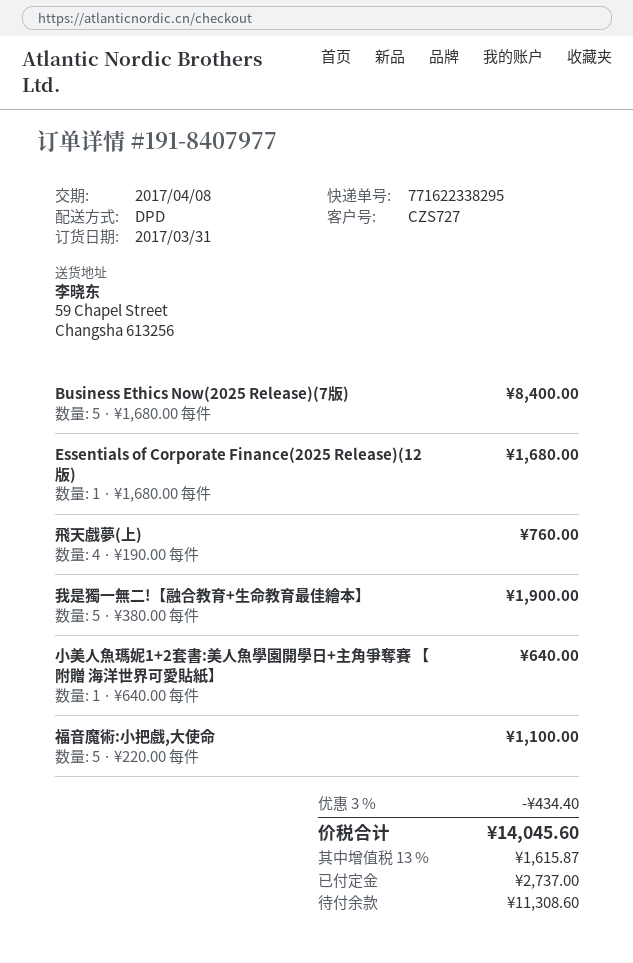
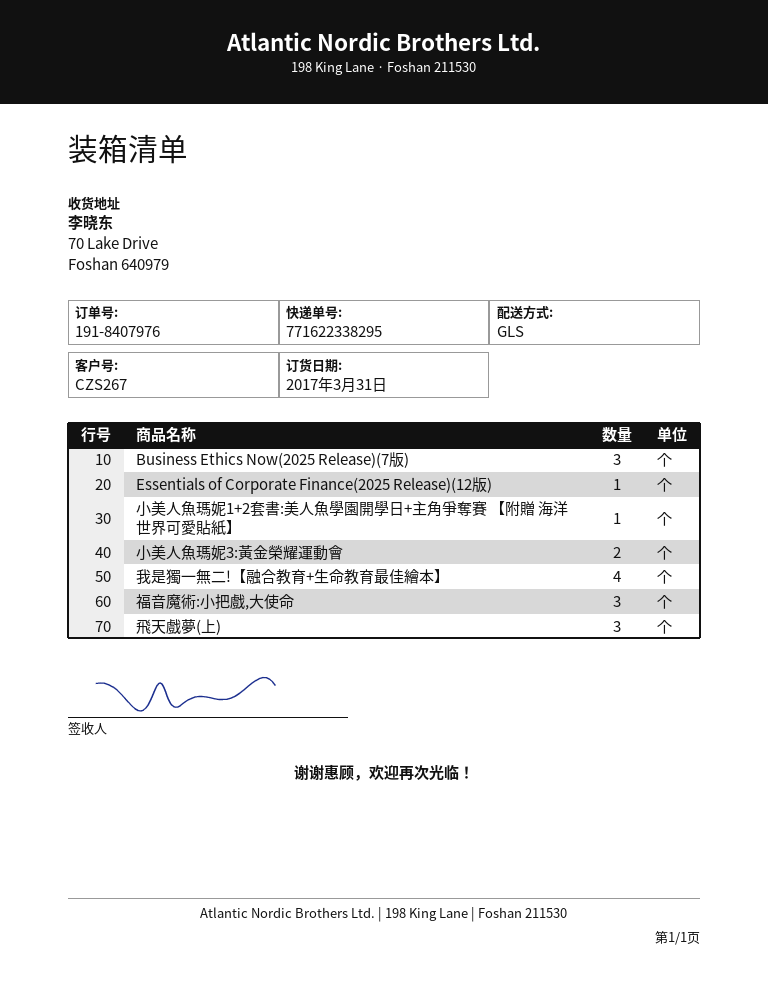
order number: 191-8407977 -> 191-8407976
customer number: CZS727 -> CZS267
shipping method: DPD -> GLS
ship to: 59 Chapel Street, Changsha 613256 -> 70 Lake Drive, Foshan 640979
Business Ethics Now(2025 Release)(7版): 5 -> 3
飛天戲夢(上): 4 -> 3
我是獨一無二!【融合教育+生命教育最佳繪本】: 5 -> 4
福音魔術:小把戲,大使命: 5 -> 3
小美人魚瑪妮3:黃金榮耀運動會: none -> 2

